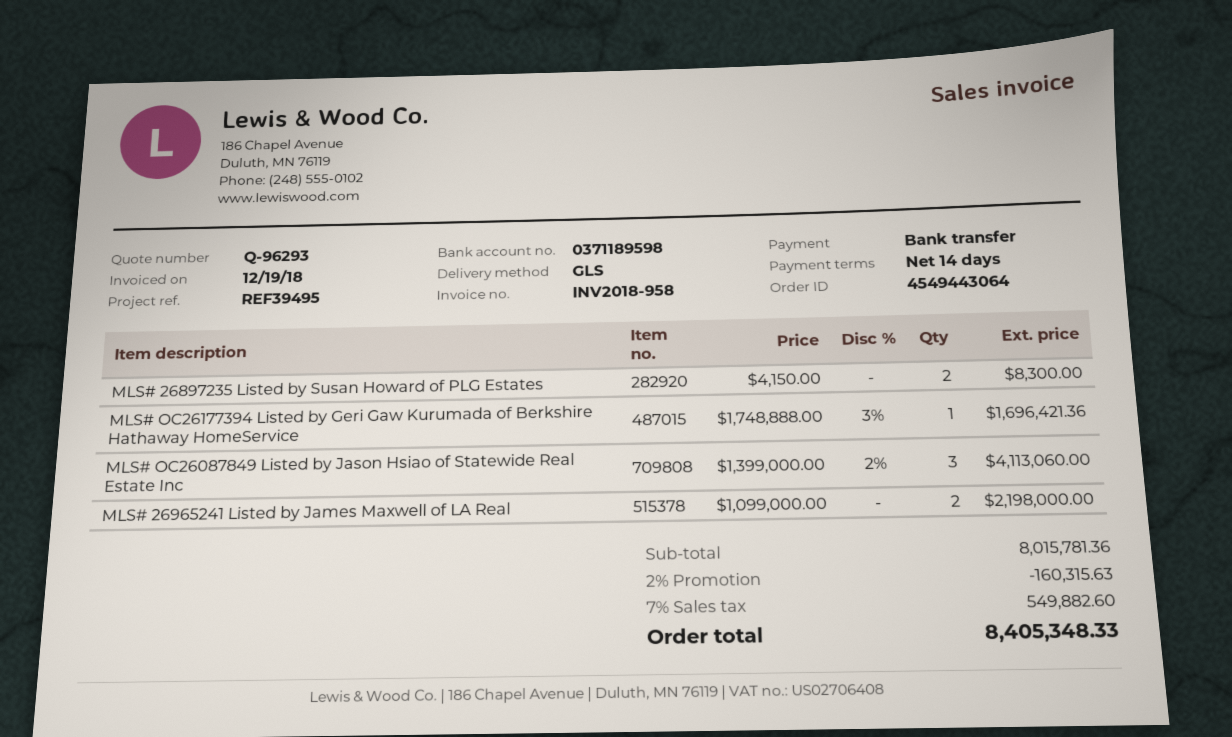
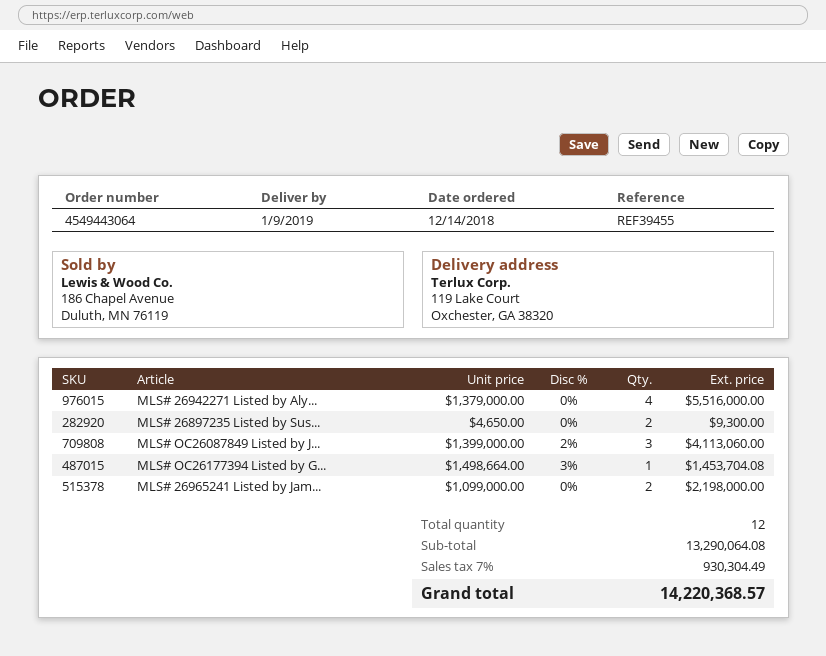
reference: REF39495 -> REF39455
MLS# 26897235 Listed by Susan Howard of PLG Estates: 2 x 4150.00 = 8300.00 -> 2 x 4650.00 = 9300.00
MLS# OC26177394 Listed by Geri Gaw Kurumada of Berkshire Hathaway HomeService: 1 x 1748888.00 - 3% = 1696421.36 -> 1 x 1498664.00 - 3% = 1453704.08
MLS# 26942271 Listed by Aly...: none -> 4 x 1379000.00 = 5516000.00
subtotal: 8015781.36 -> 13290064.08
discount: 2% = 160315.63 -> none
tax: 7% = 549882.60 -> 7% = 930304.49
total: 8405348.33 -> 14220368.57

